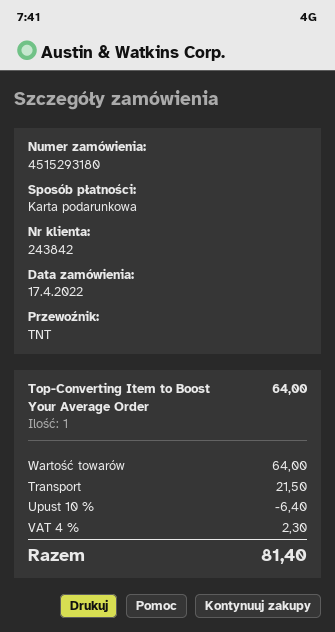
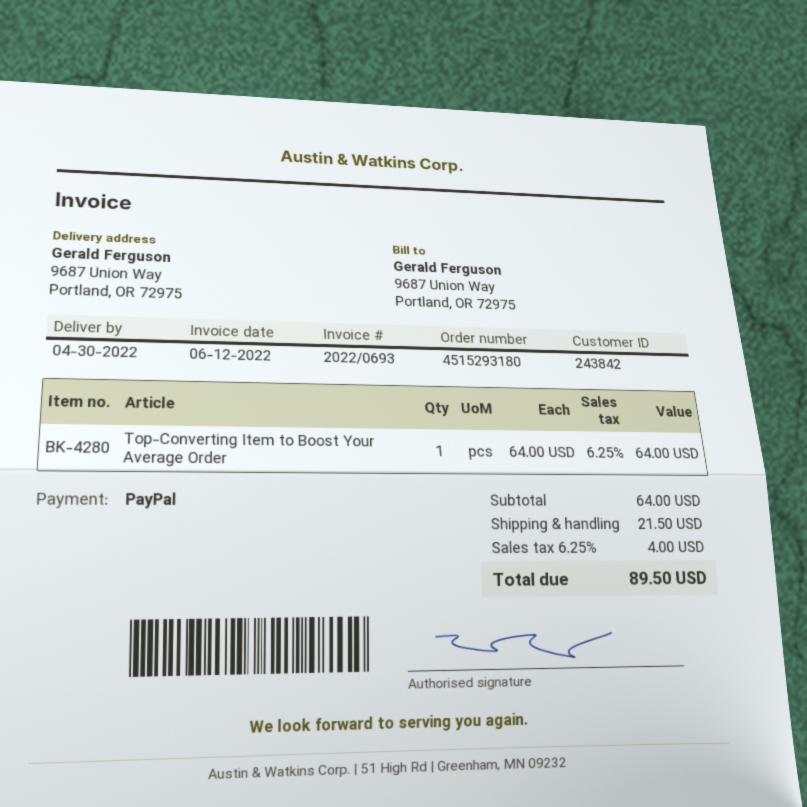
payment method: gift card -> PayPal
discount: 10% = 6.40 -> none
tax: 4% = 2.30 -> 6.25% = 4.00
total: 81.40 -> 89.50

